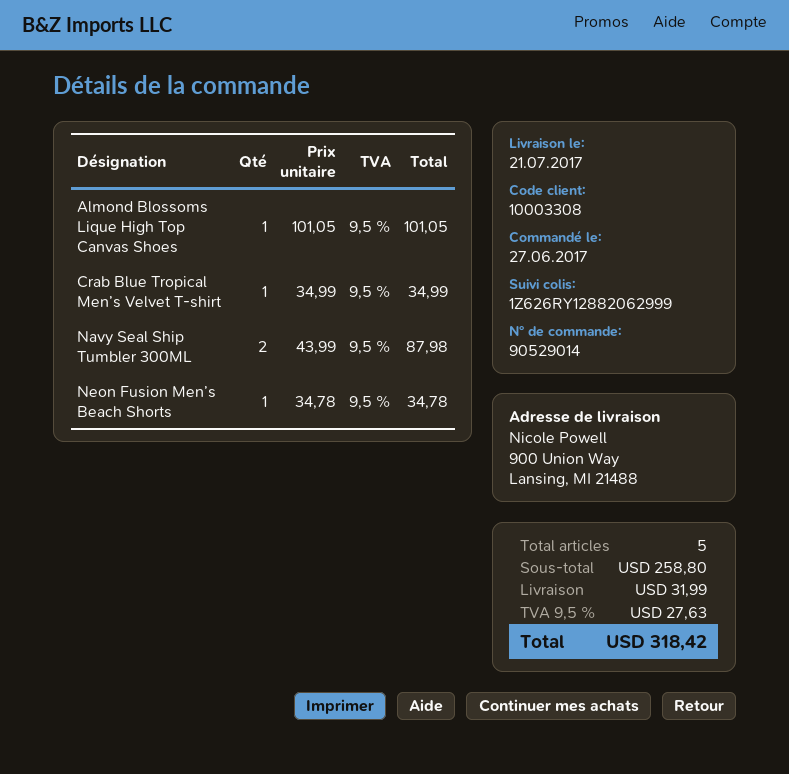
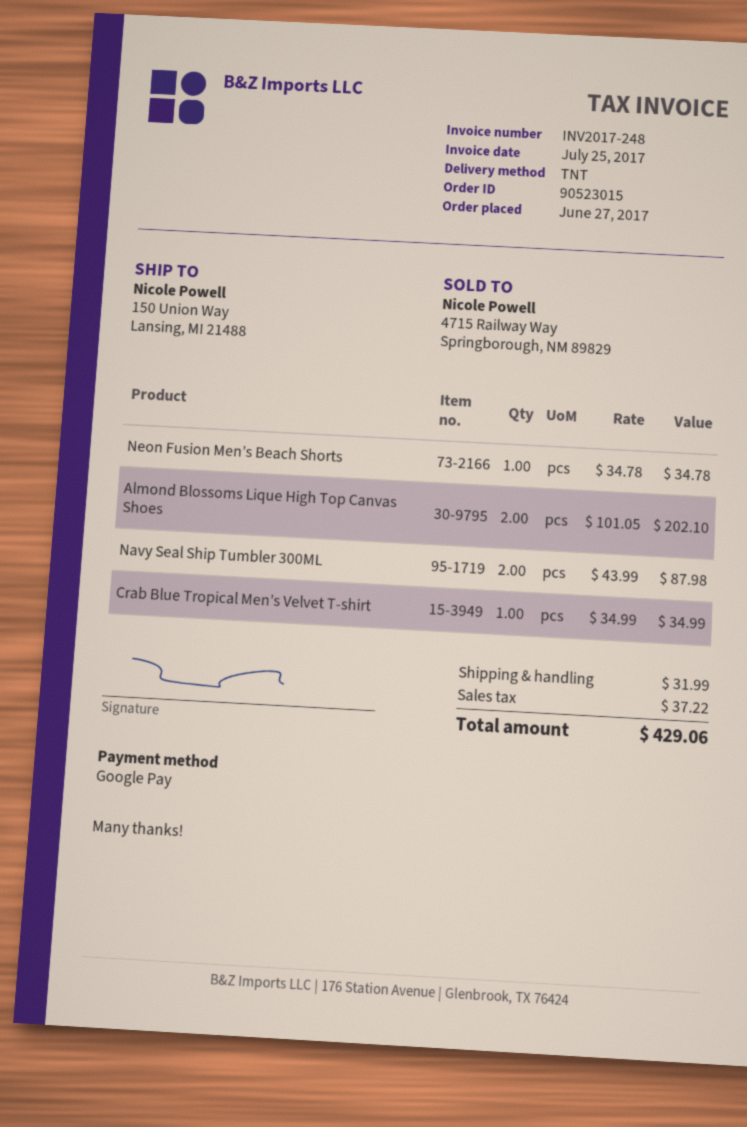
order number: 90529014 -> 90523015
ship to: 900 Union Way, Lansing, MI 21488 -> 150 Union Way, Lansing, MI 21488
Almond Blossoms Lique High Top Canvas Shoes: 1 x 101.05 = 101.05 -> 2 x 101.05 = 202.10
tax: 27.63 -> 37.22
total: 318.42 -> 429.06

